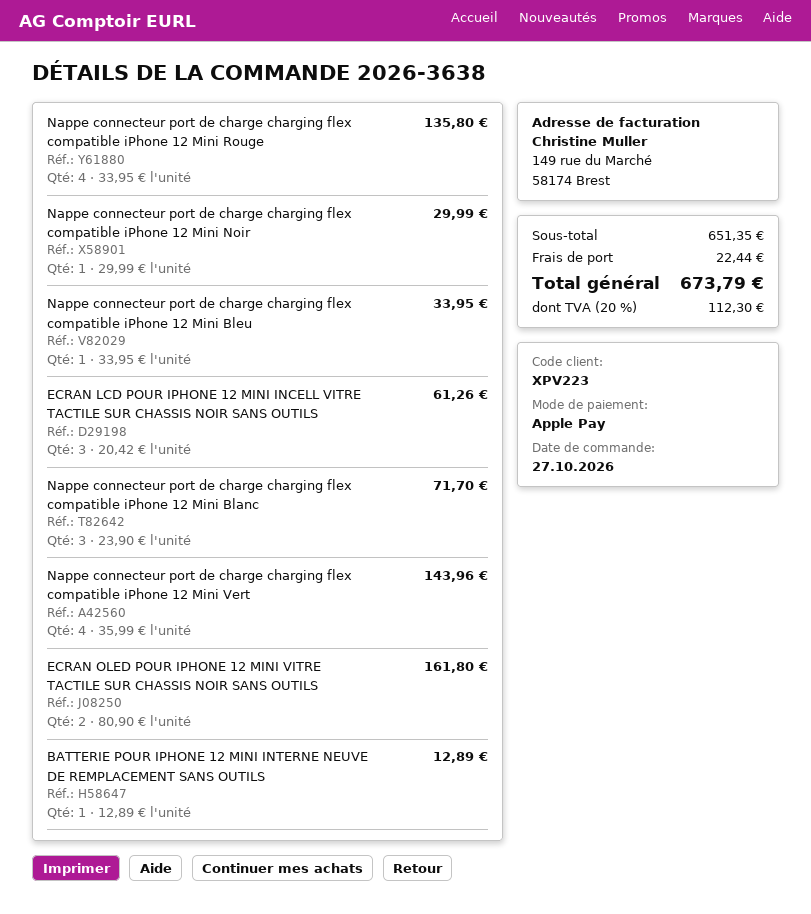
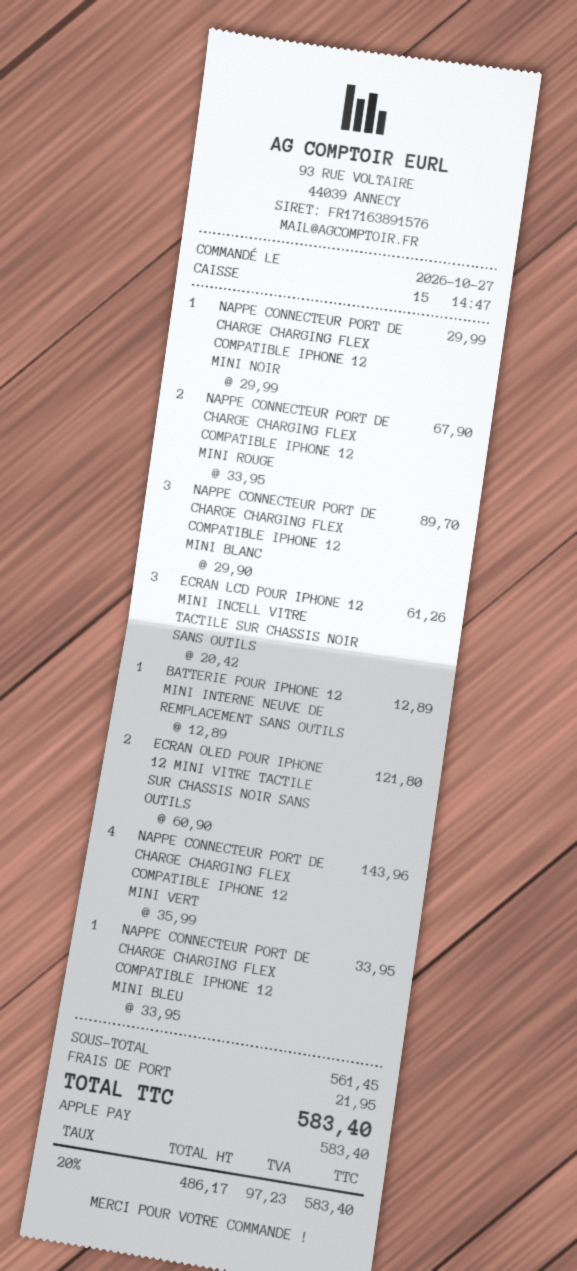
Nappe connecteur port de charge charging flex compatible iPhone 12 Mini Rouge: 4 x 33.95 = 135.80 -> 2 x 33.95 = 67.90
Nappe connecteur port de charge charging flex compatible iPhone 12 Mini Blanc: 3 x 23.90 = 71.70 -> 3 x 29.90 = 89.70
ECRAN OLED POUR IPHONE 12 MINI VITRE TACTILE SUR CHASSIS NOIR SANS OUTILS: 2 x 80.90 = 161.80 -> 2 x 60.90 = 121.80
subtotal: 651.35 -> 561.45
shipping: 22.44 -> 21.95
tax: 20% = 112.30 -> 20% = 97.23
total: 673.79 -> 583.40

